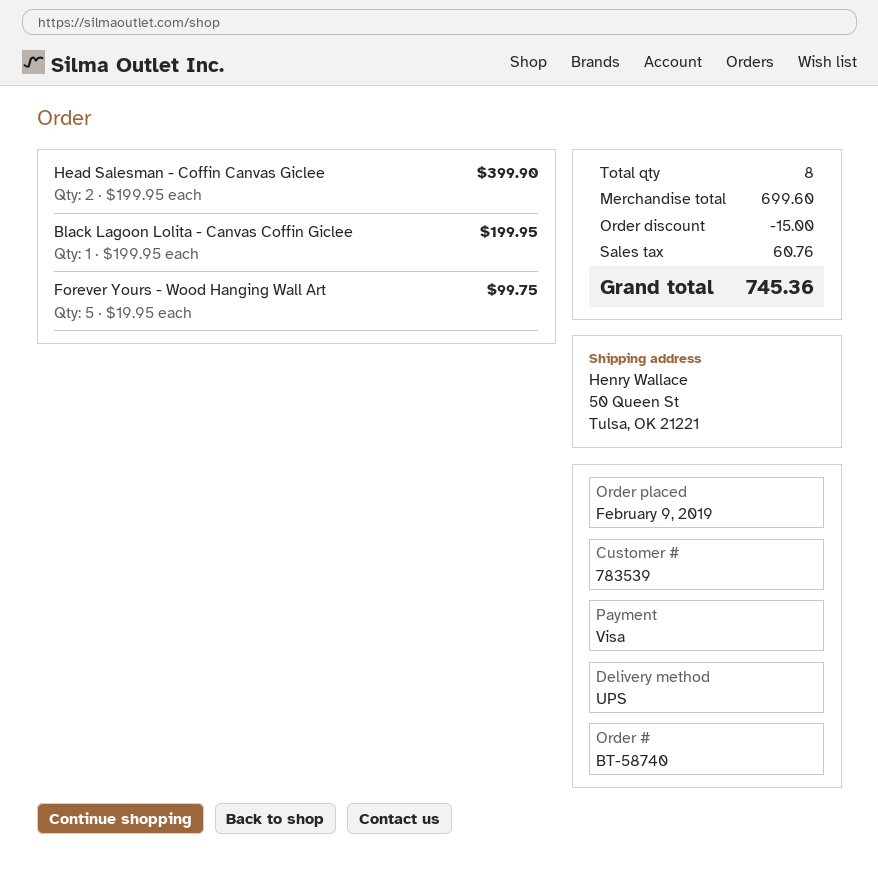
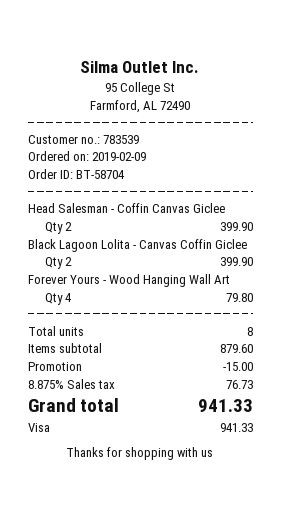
order number: BT-58740 -> BT-58704
Black Lagoon Lolita - Canvas Coffin Giclee: 1 for 199.95 -> 2 for 399.90
Forever Yours - Wood Hanging Wall Art: 5 for 99.75 -> 4 for 79.80
subtotal: 699.60 -> 879.60
tax: 60.76 -> 76.73
total: 745.36 -> 941.33

